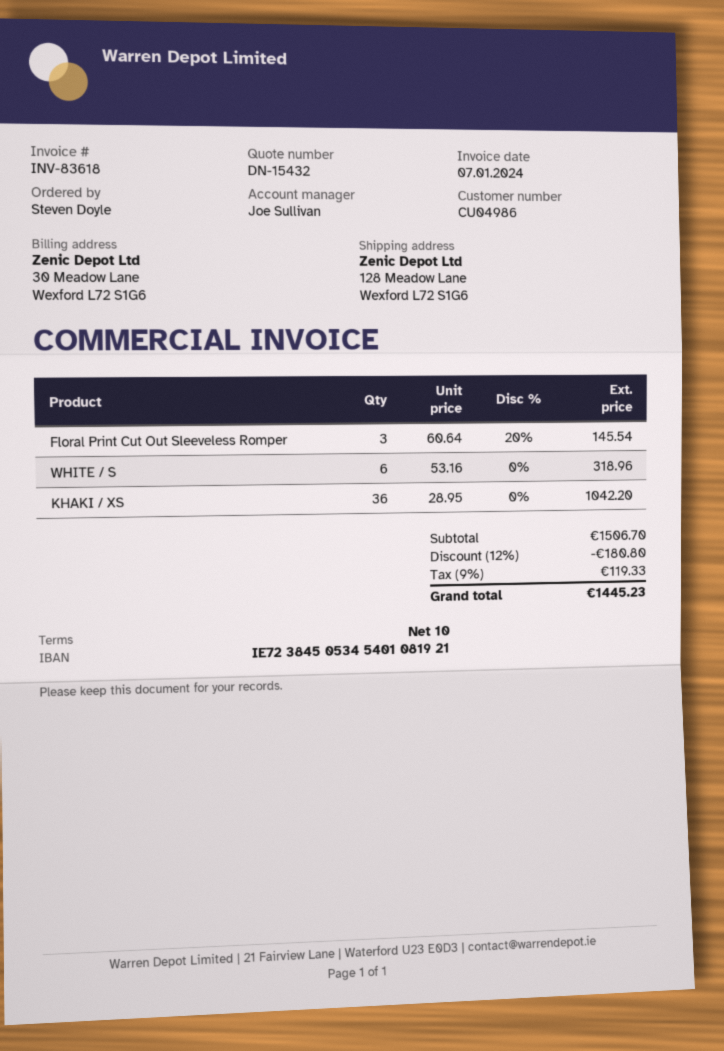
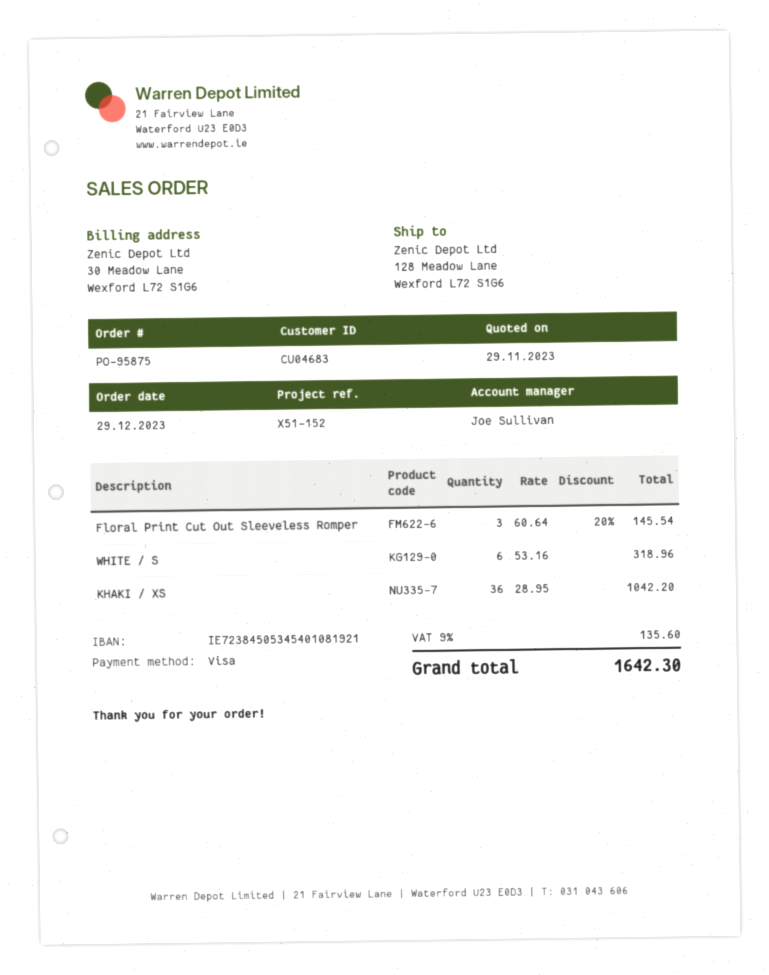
customer number: CU04986 -> CU04683
discount: 12% = 180.80 -> none
tax: 9% = 119.33 -> 9% = 135.60
total: 1445.23 -> 1642.30

